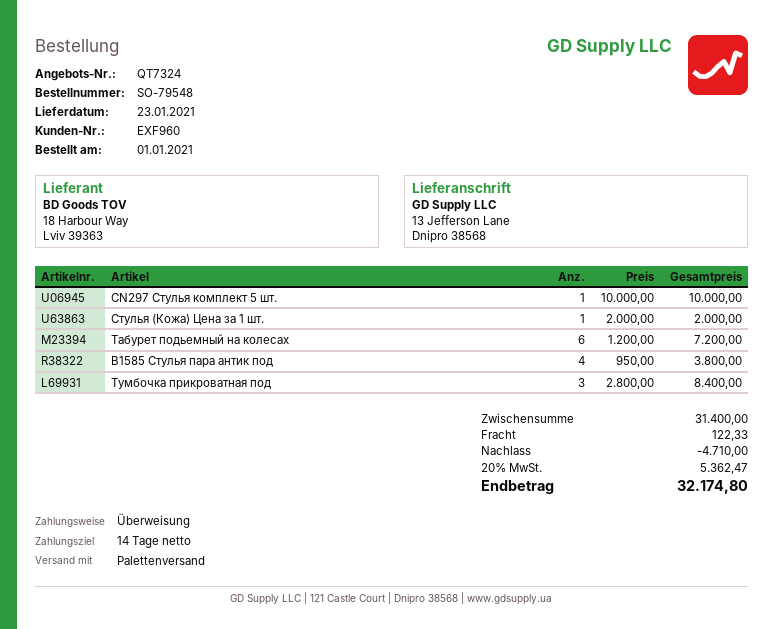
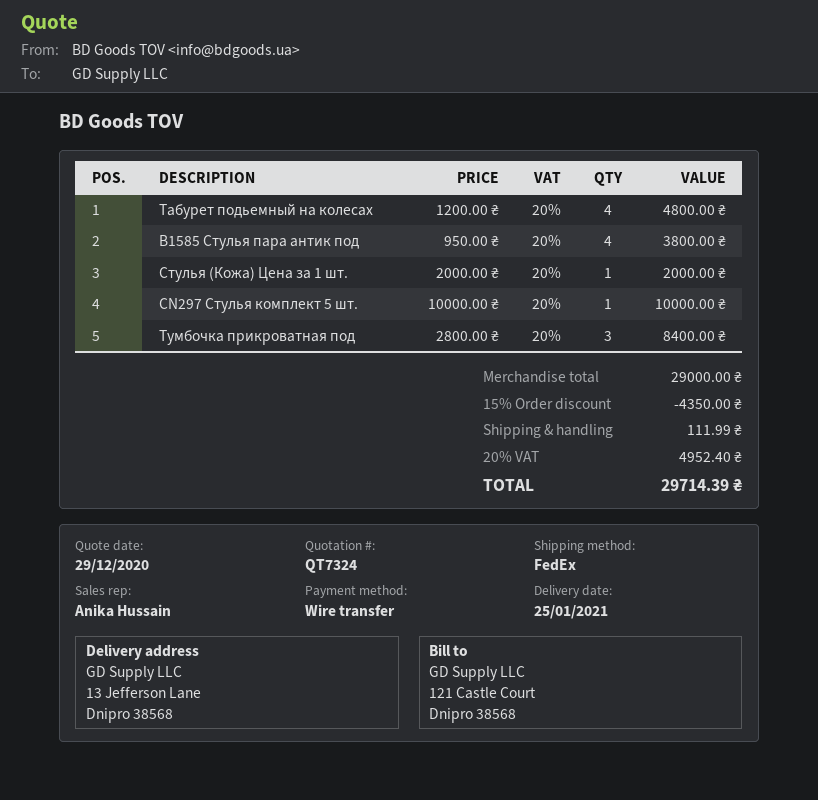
delivery date: 2021-01-23 -> 2021-01-25
shipping method: pallet freight -> FedEx
Табурет подьемный на колесах: 6 x 1200.00 = 7200.00 -> 4 x 1200.00 = 4800.00
subtotal: 31400.00 -> 29000.00
discount: 4710.00 -> 4350.00
shipping: 122.33 -> 111.99
tax: 20% = 5362.47 -> 20% = 4952.40
total: 32174.80 -> 29714.39

